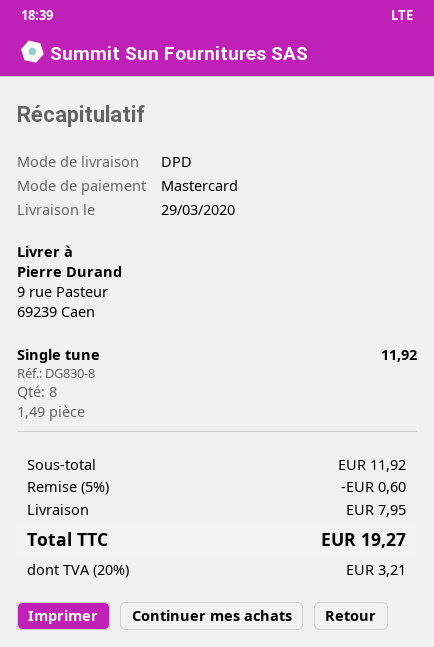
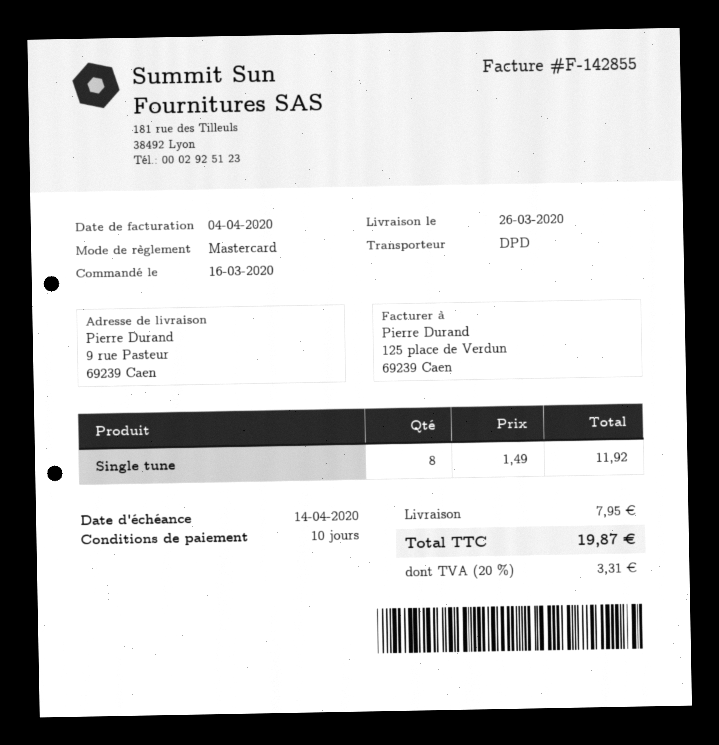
delivery date: 2020-03-29 -> 2020-03-26
discount: 5% = 0.60 -> none
tax: 20% = 3.21 -> 20% = 3.31
total: 19.27 -> 19.87

